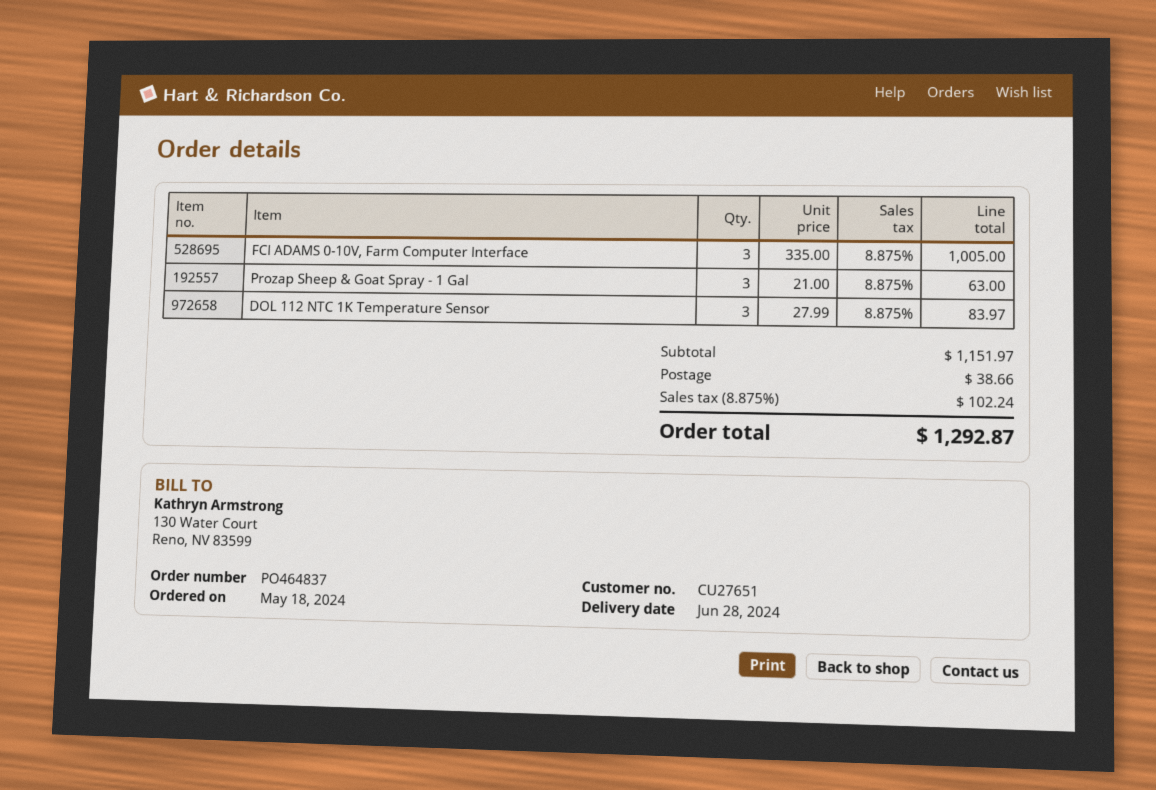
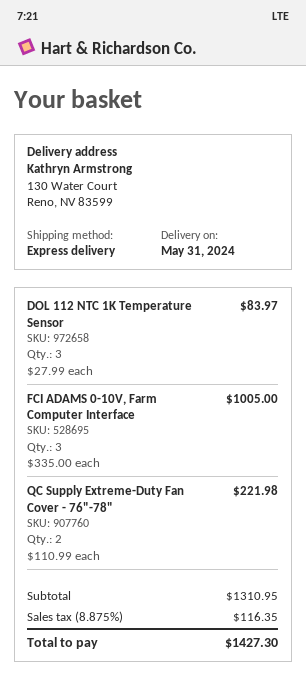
delivery date: 2024-06-28 -> 2024-05-31
Prozap Sheep & Goat Spray - 1 Gal: 3 x 21.00 = 63.00 -> none
QC Supply Extreme-Duty Fan Cover - 76"-78": none -> 2 x 110.99 = 221.98
subtotal: 1151.97 -> 1310.95
shipping: 38.66 -> none
tax: 8.875% = 102.24 -> 8.875% = 116.35
total: 1292.87 -> 1427.30

